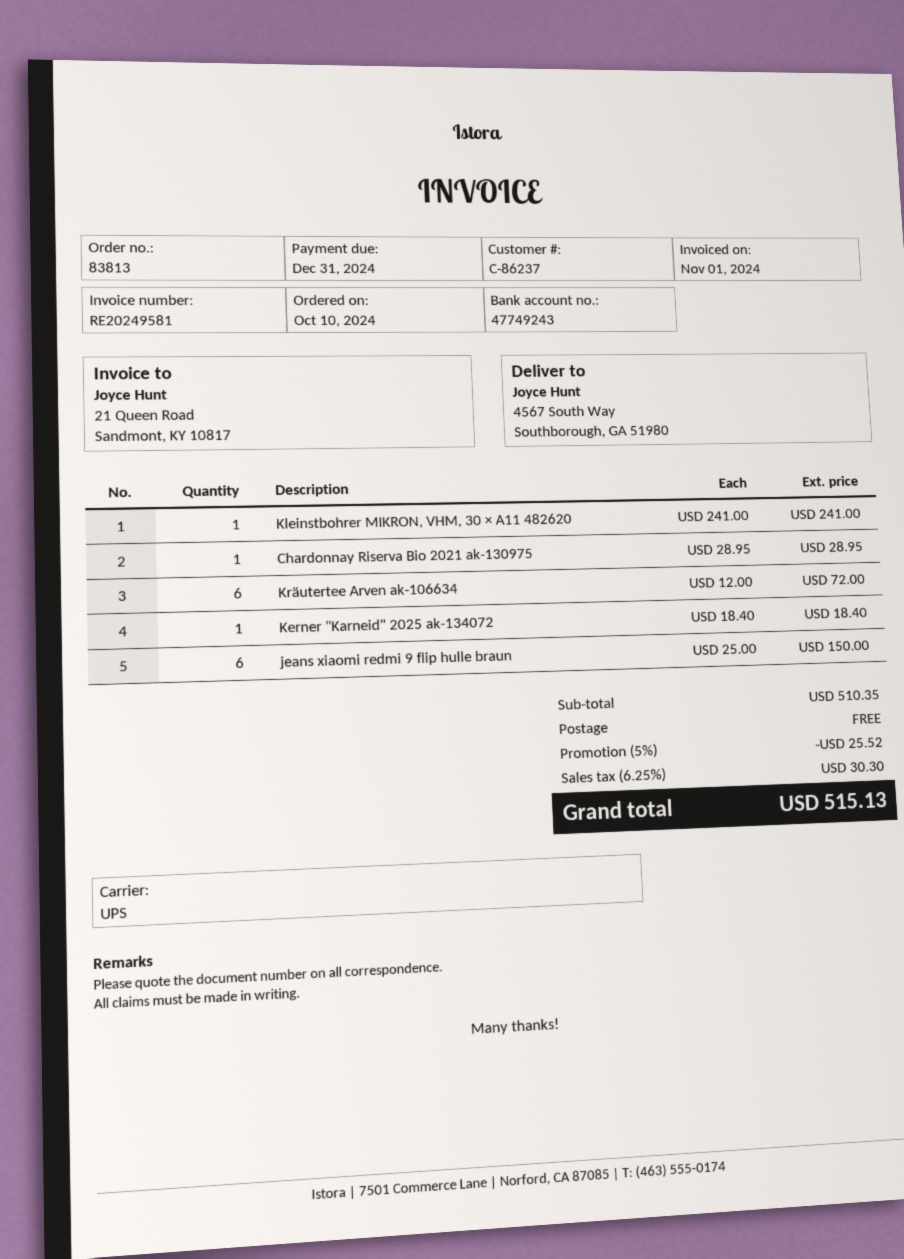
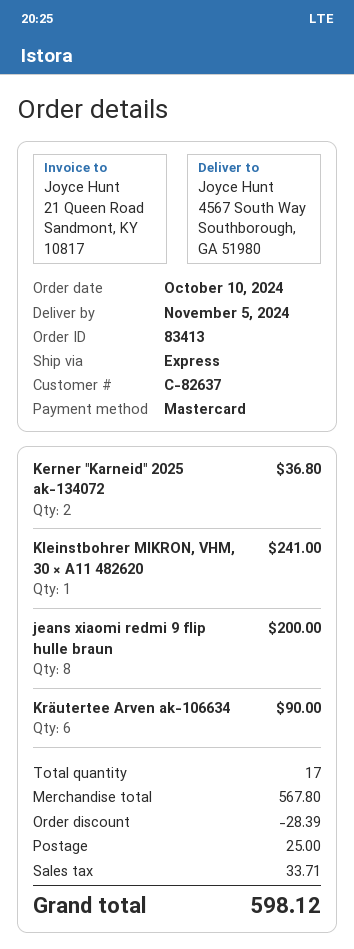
order number: 83813 -> 83413
customer number: C-86237 -> C-82637
shipping method: UPS -> express
Chardonnay Riserva Bio 2021 ak-130975: 1 for 28.95 -> none
Kräutertee Arven ak-106634: 6 for 72.00 -> 6 for 90.00
Kerner "Karneid" 2025 ak-134072: 1 for 18.40 -> 2 for 36.80
jeans xiaomi redmi 9 flip hulle braun: 6 for 150.00 -> 8 for 200.00
subtotal: 510.35 -> 567.80
discount: 25.52 -> 28.39
shipping: 0.00 -> 25.00
tax: 30.30 -> 33.71
total: 515.13 -> 598.12

